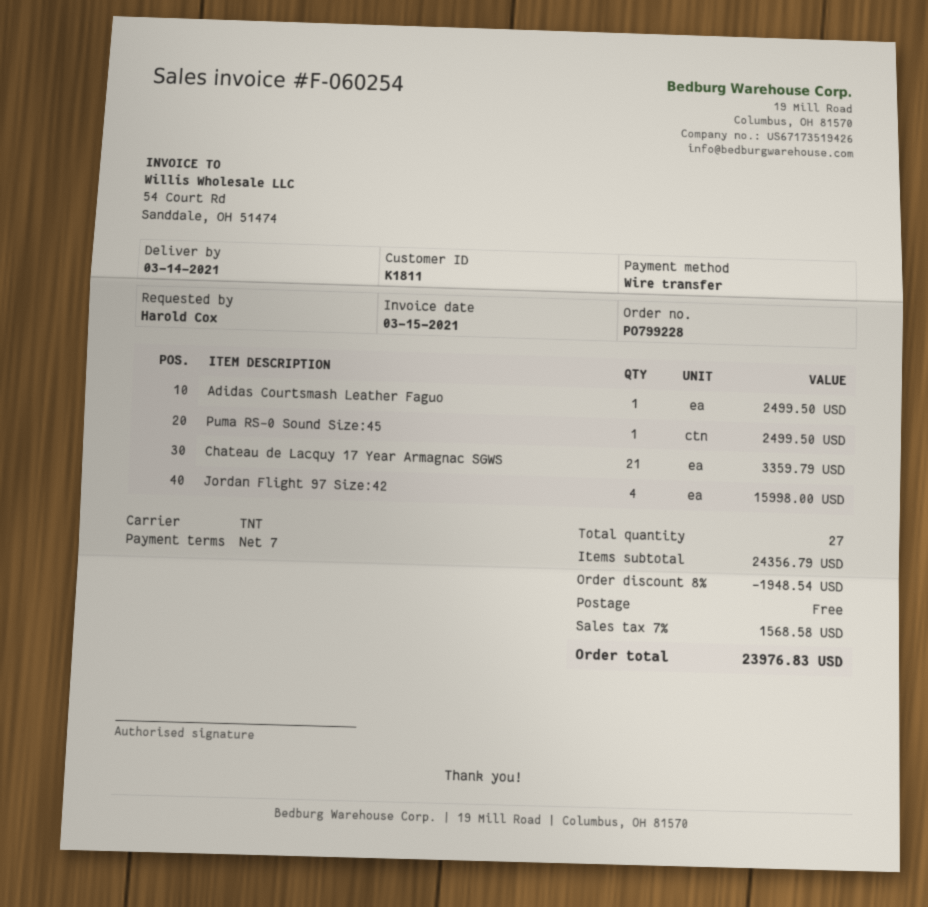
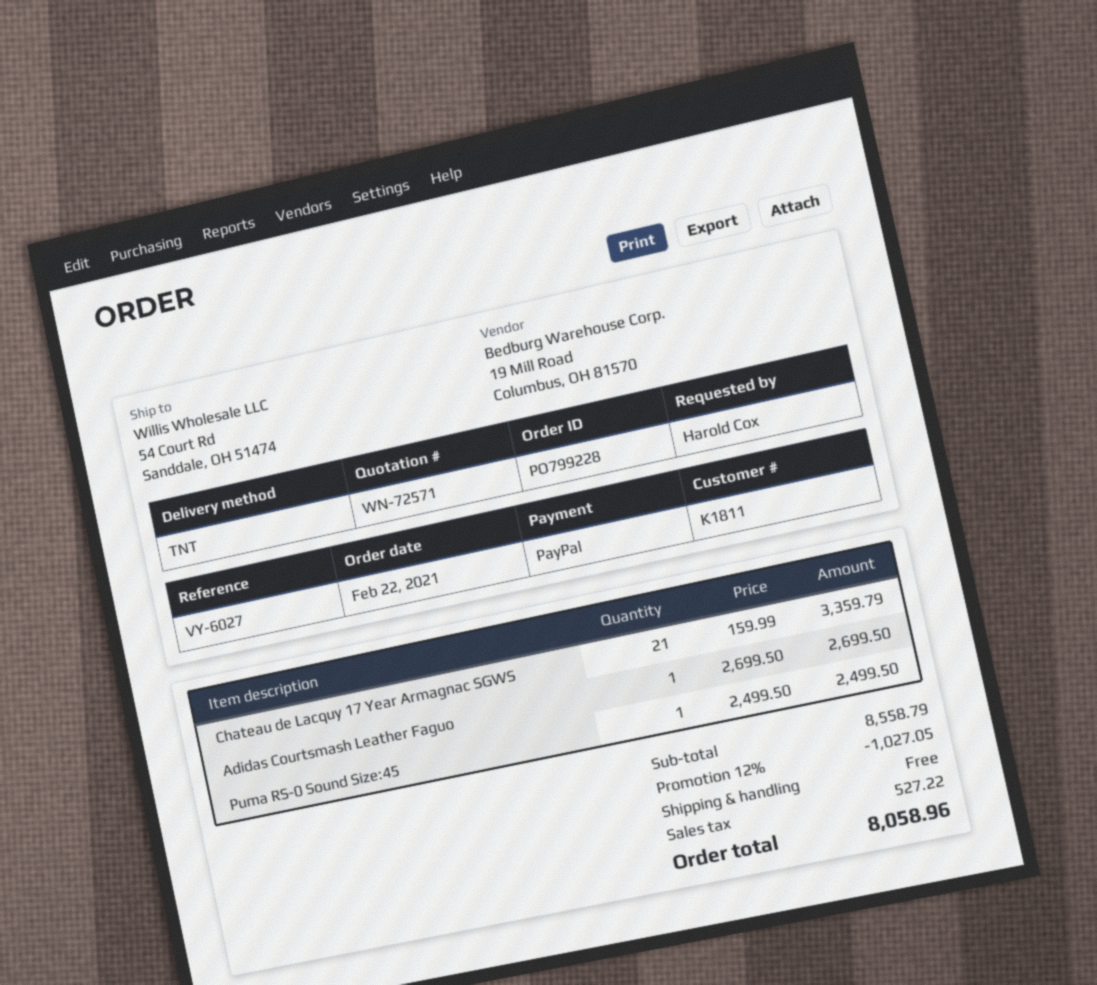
payment method: bank transfer -> PayPal
Adidas Courtsmash Leather Faguo: 1 for 2499.50 -> 1 for 2699.50
Jordan Flight 97 Size:42: 4 for 15998.00 -> none
subtotal: 24356.79 -> 8558.79
discount: 8% = 1948.54 -> 12% = 1027.05
tax: 1568.58 -> 527.22
total: 23976.83 -> 8058.96

